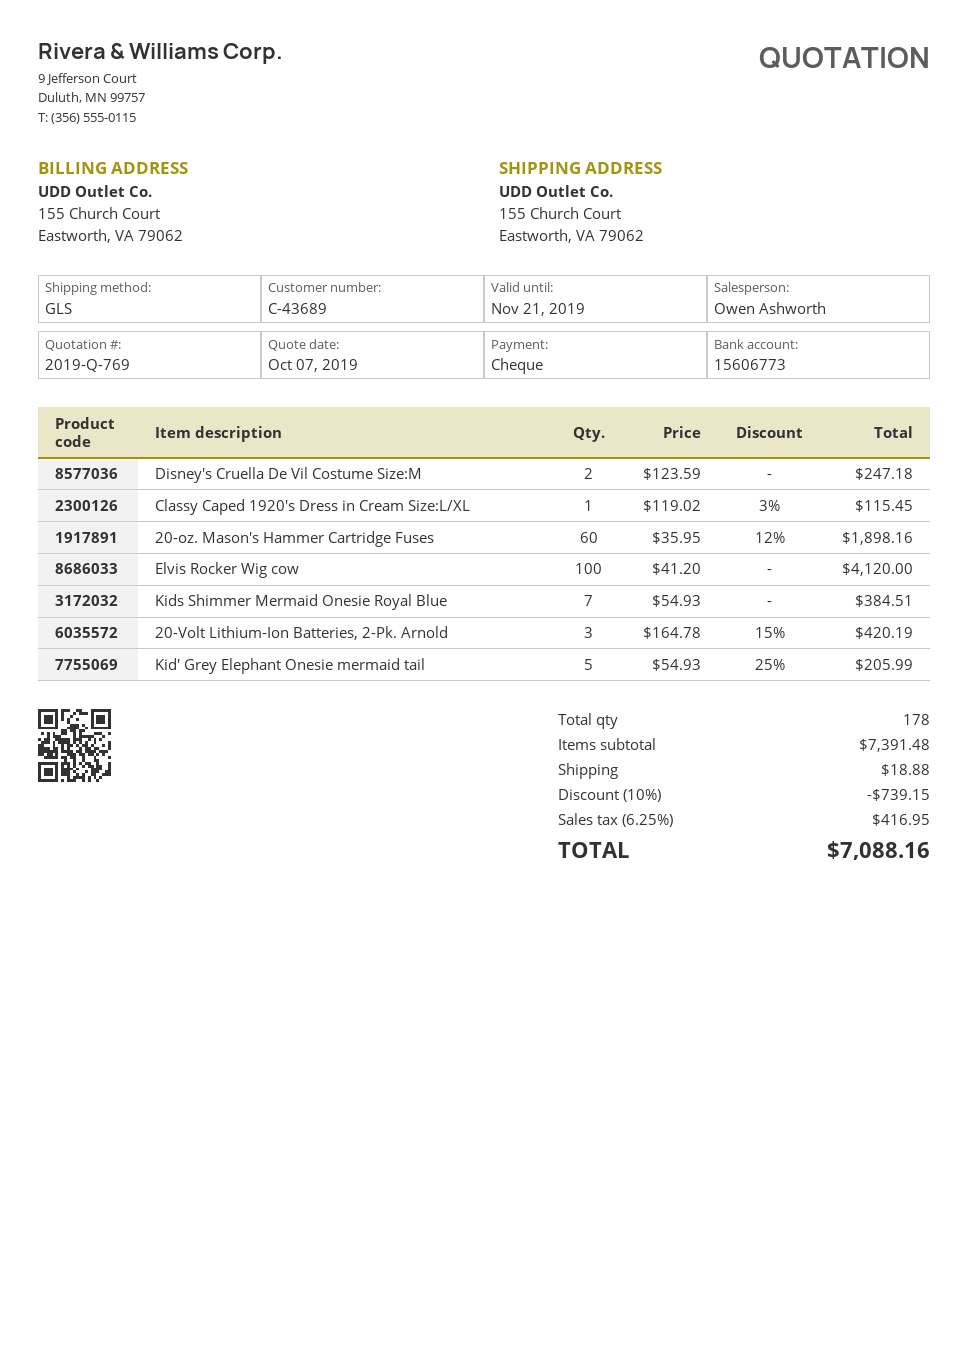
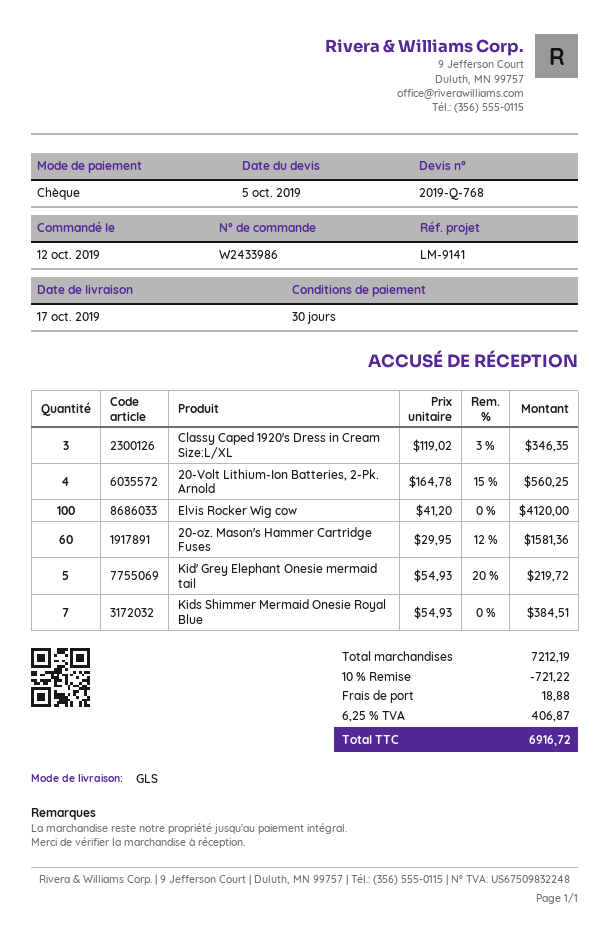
quote number: 2019-Q-769 -> 2019-Q-768
quote date: 2019-10-07 -> 2019-10-05
Disney's Cruella De Vil Costume Size:M: 2 x 123.59 = 247.18 -> none
Classy Caped 1920's Dress in Cream Size:L/XL: 1 x 119.02 - 3% = 115.45 -> 3 x 119.02 - 3% = 346.35
20-oz. Mason's Hammer Cartridge Fuses: 60 x 35.95 - 12% = 1898.16 -> 60 x 29.95 - 12% = 1581.36
20-Volt Lithium-Ion Batteries, 2-Pk. Arnold: 3 x 164.78 - 15% = 420.19 -> 4 x 164.78 - 15% = 560.25
Kid' Grey Elephant Onesie mermaid tail: 5 x 54.93 - 25% = 205.99 -> 5 x 54.93 - 20% = 219.72
subtotal: 7391.48 -> 7212.19
discount: 10% = 739.15 -> 10% = 721.22
tax: 6.25% = 416.95 -> 6.25% = 406.87
total: 7088.16 -> 6916.72

